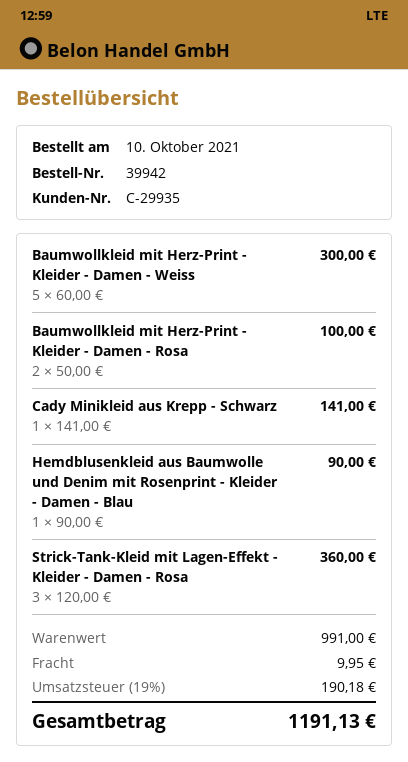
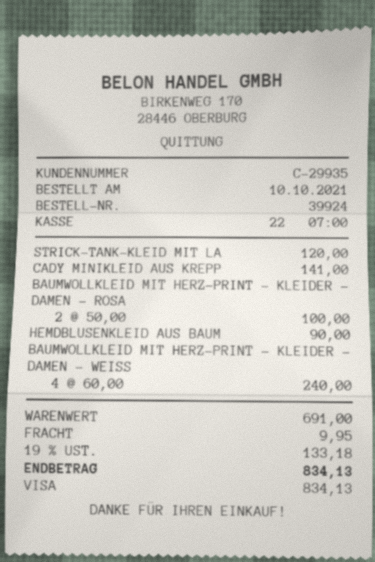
order number: 39942 -> 39924
Baumwollkleid mit Herz-Print - Kleider - Damen - Weiss: 5 x 60.00 = 300.00 -> 4 x 60.00 = 240.00
Strick-Tank-Kleid mit Lagen-Effekt - Kleider - Damen - Rosa: 3 x 120.00 = 360.00 -> 1 x 120.00 = 120.00
subtotal: 991.00 -> 691.00
tax: 19% = 190.18 -> 19% = 133.18
total: 1191.13 -> 834.13

